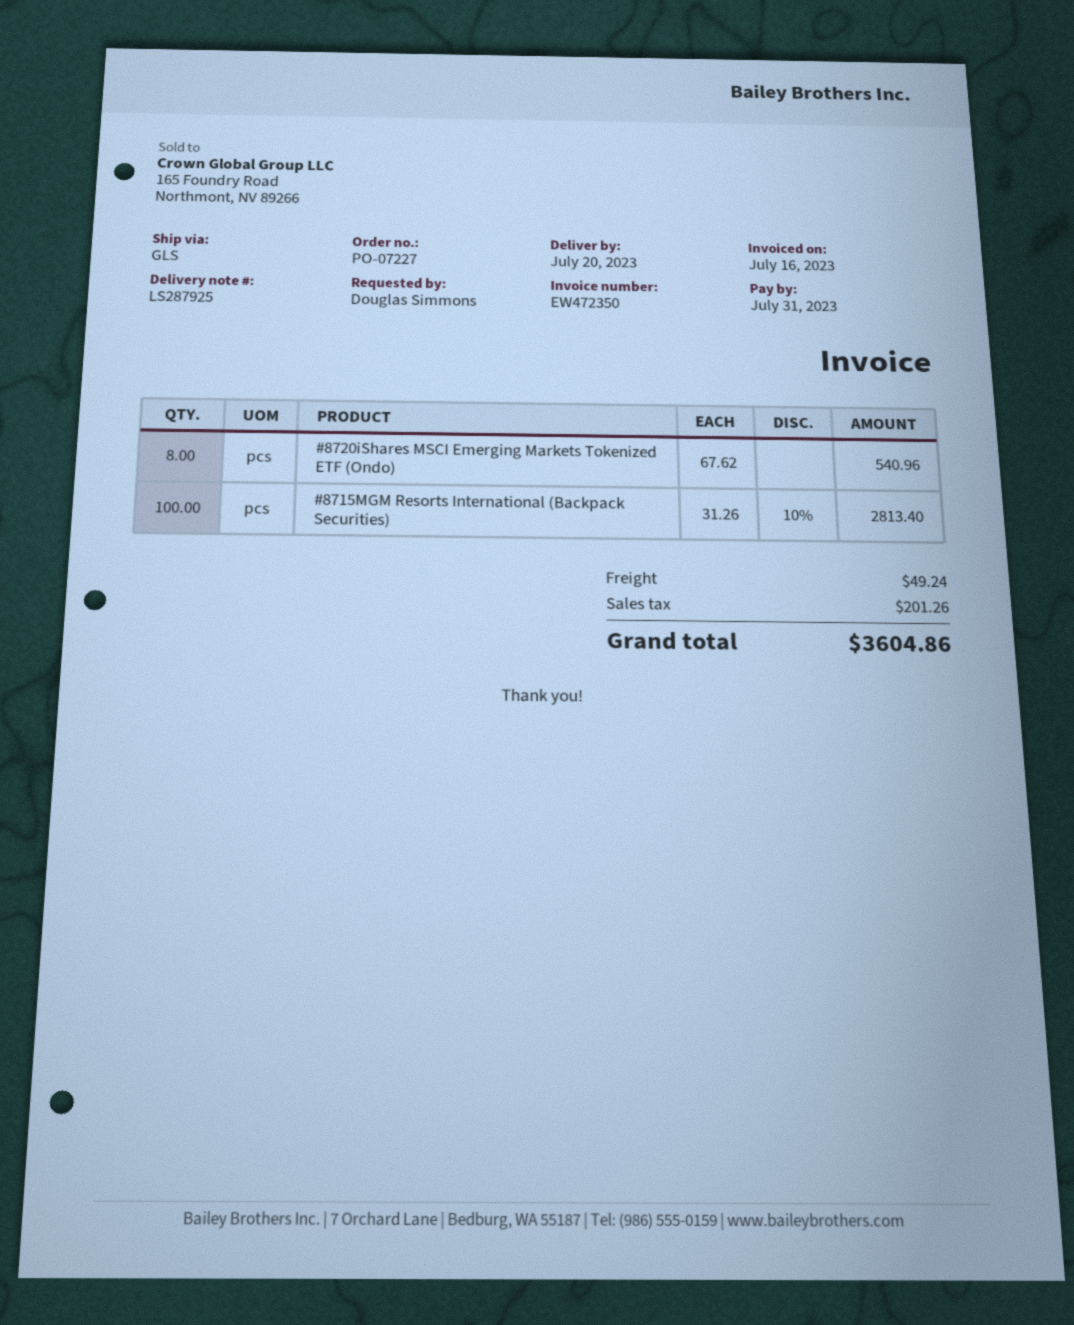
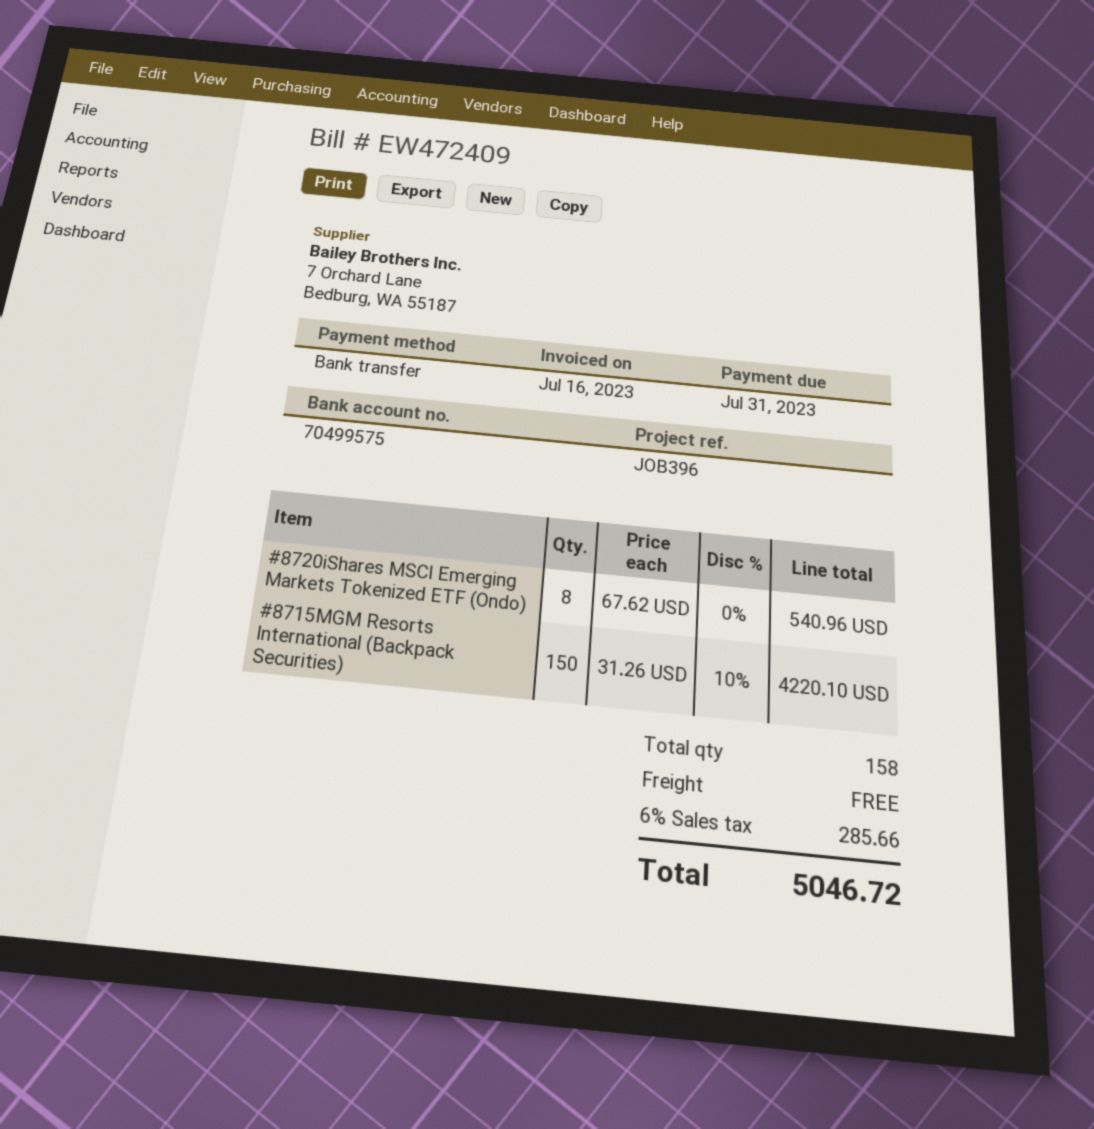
invoice number: EW472350 -> EW472409
#8715MGM Resorts International (Backpack Securities): 100 x 31.26 - 10% = 2813.40 -> 150 x 31.26 - 10% = 4220.10
shipping: 49.24 -> 0.00
tax: 201.26 -> 285.66
total: 3604.86 -> 5046.72

